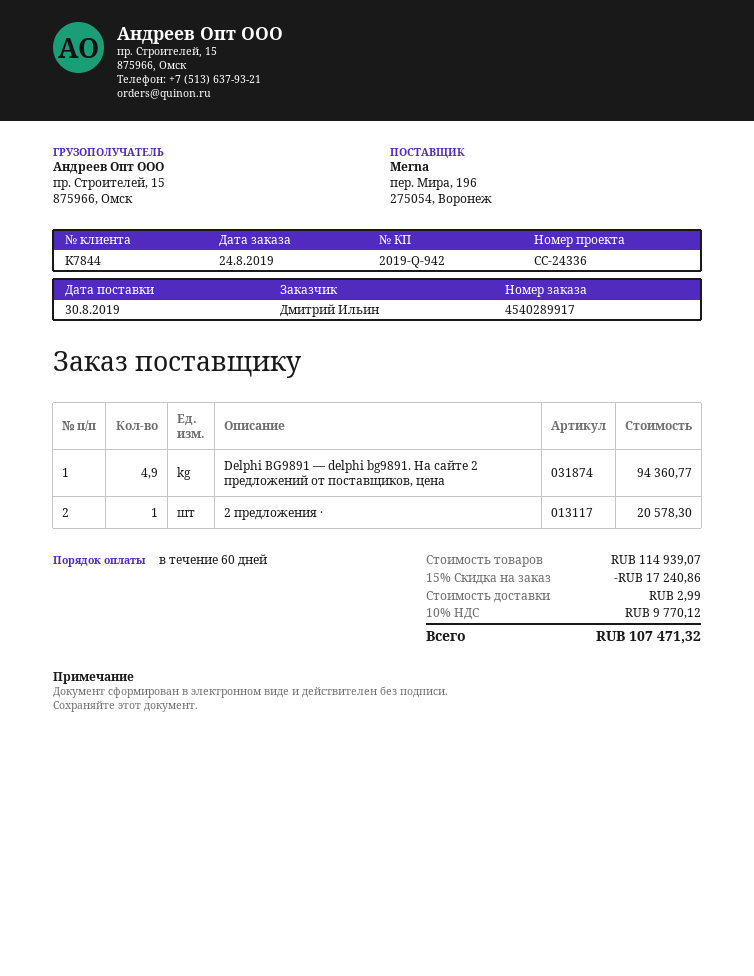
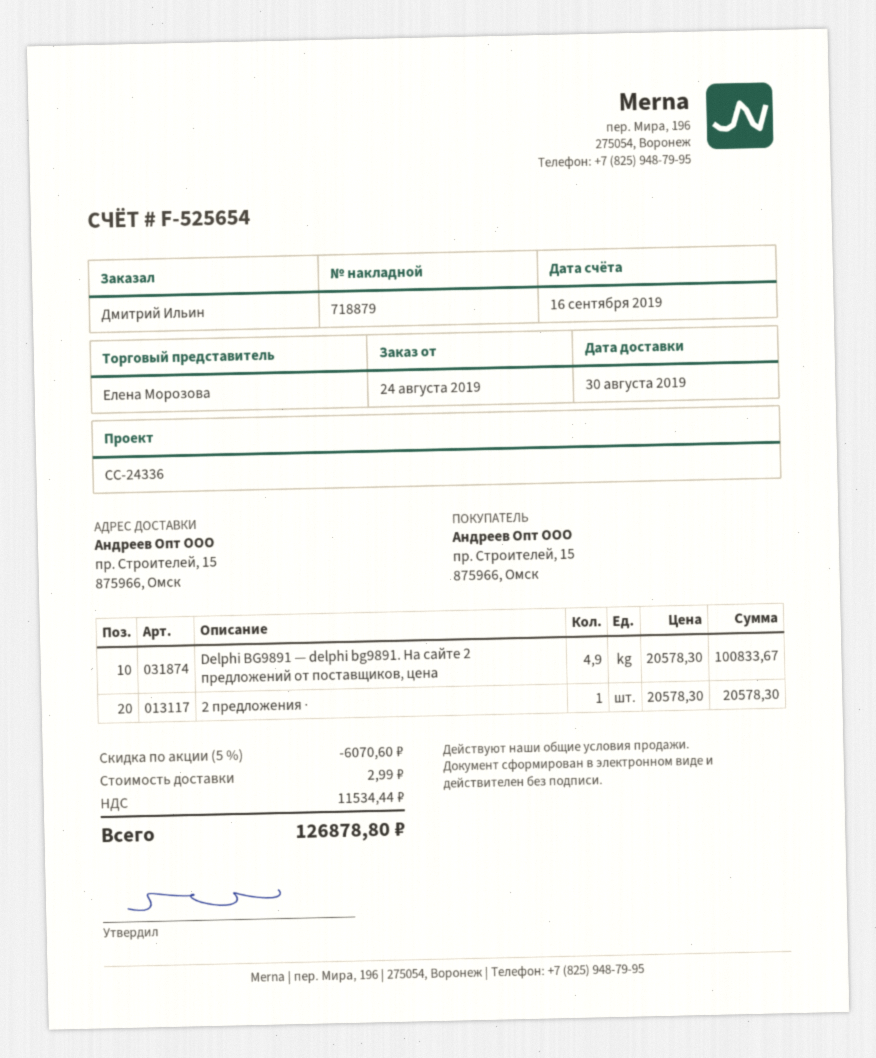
Delphi BG9891 — delphi bg9891. На сайте 2 предложений от поставщиков, цена: 4.9 for 94360.77 -> 4.9 for 100833.67
discount: 15% = 17240.86 -> 5% = 6070.60
tax: 9770.12 -> 11534.44
total: 107471.32 -> 126878.80

